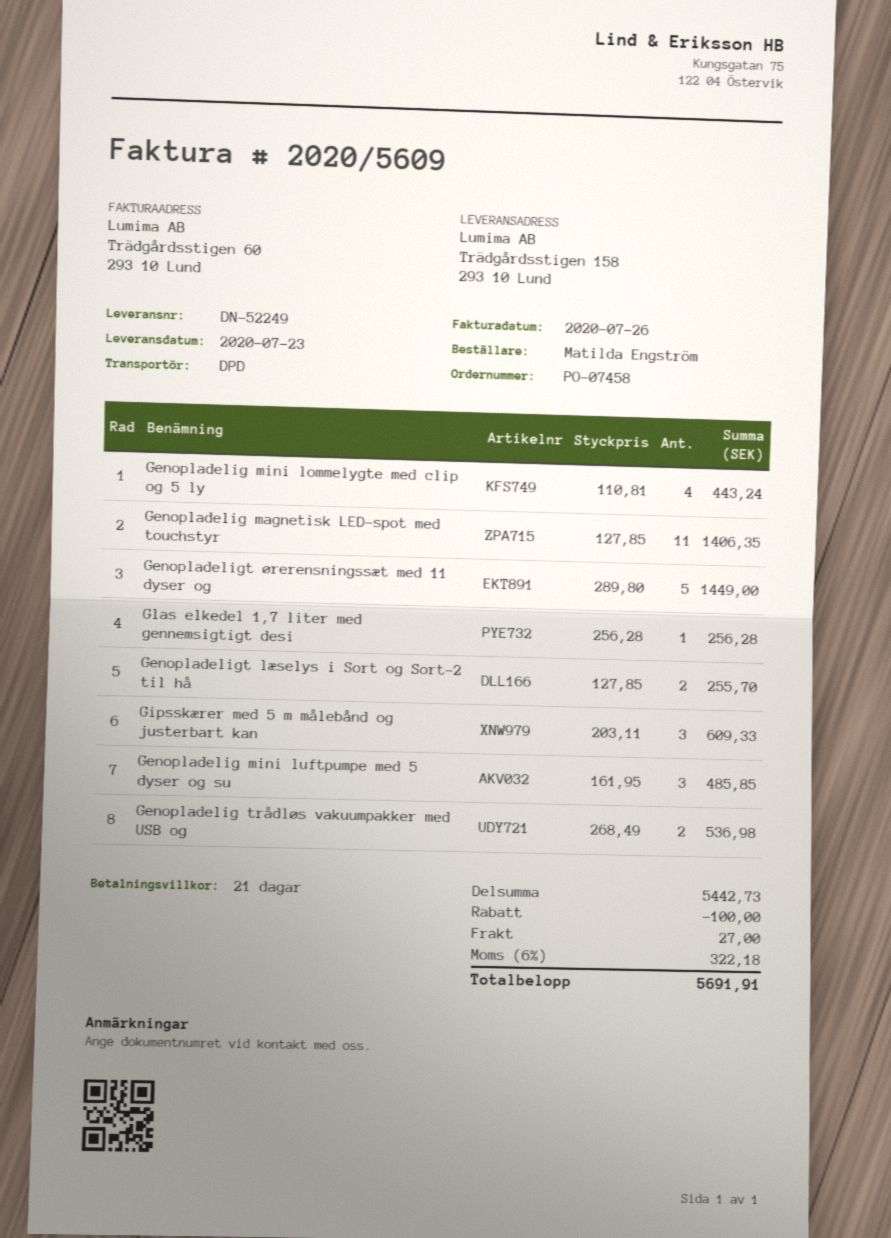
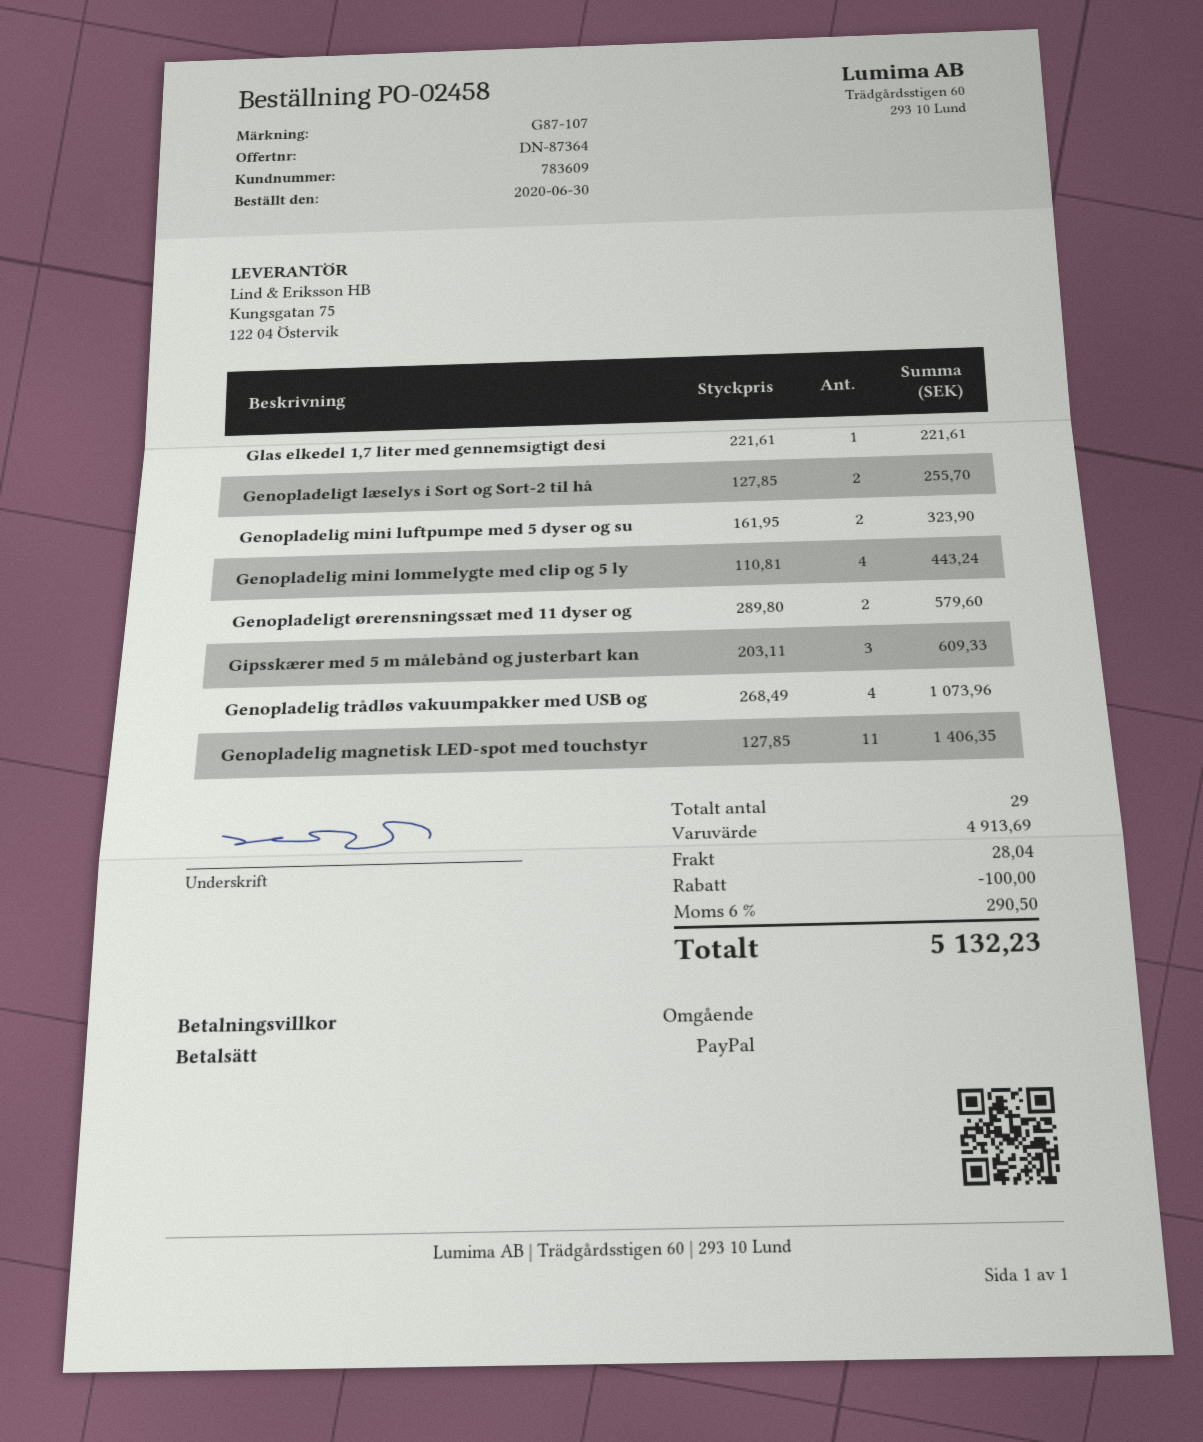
order number: PO-07458 -> PO-02458
payment terms: 21 days -> on receipt
Genopladeligt ørerensningssæt med 11 dyser og: 5 x 289.80 = 1449.00 -> 2 x 289.80 = 579.60
Glas elkedel 1,7 liter med gennemsigtigt desi: 1 x 256.28 = 256.28 -> 1 x 221.61 = 221.61
Genopladelig mini luftpumpe med 5 dyser og su: 3 x 161.95 = 485.85 -> 2 x 161.95 = 323.90
Genopladelig trådløs vakuumpakker med USB og: 2 x 268.49 = 536.98 -> 4 x 268.49 = 1073.96
subtotal: 5442.73 -> 4913.69
shipping: 27.00 -> 28.04
tax: 6% = 322.18 -> 6% = 290.50
total: 5691.91 -> 5132.23

